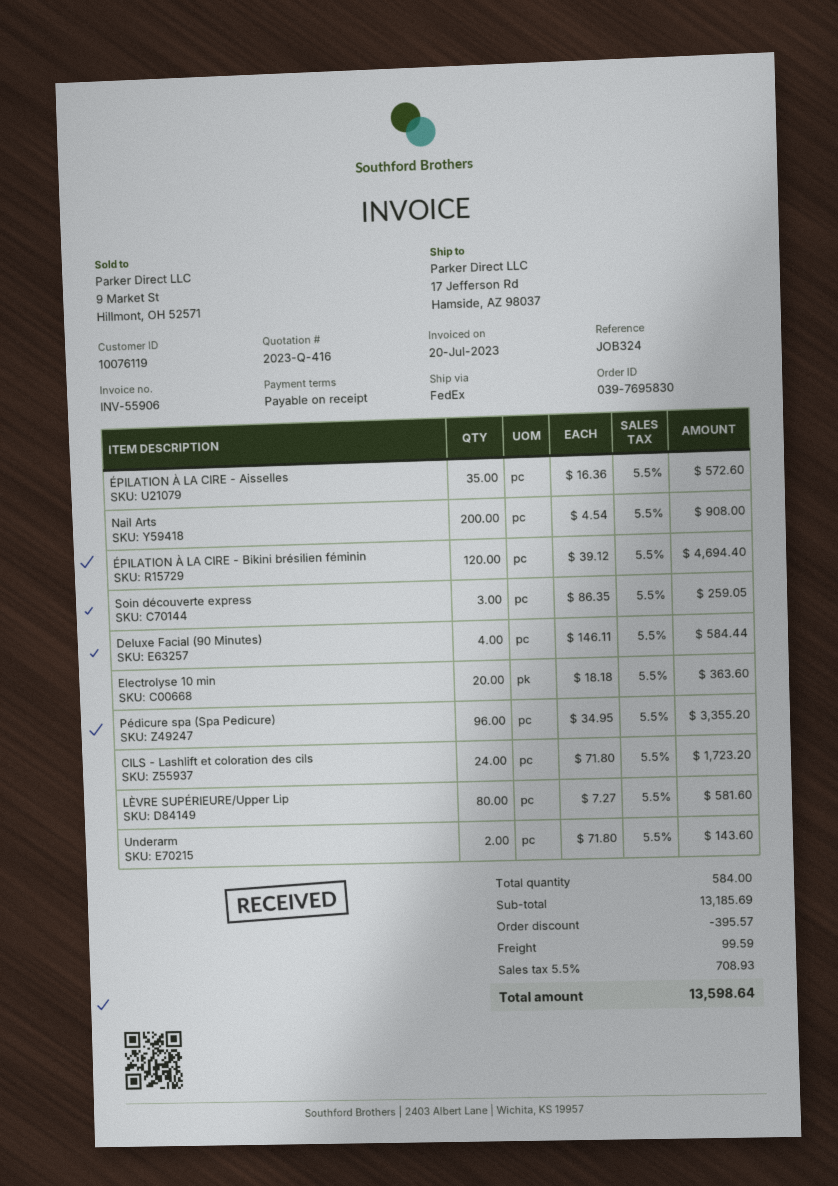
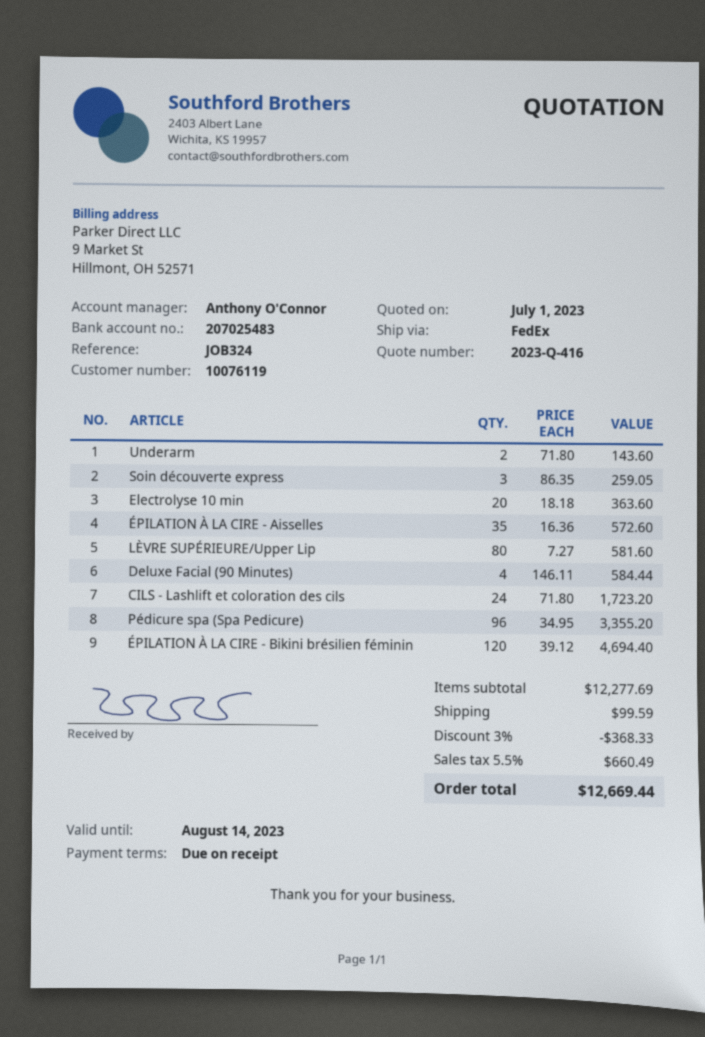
Nail Arts: 200 x 4.54 = 908.00 -> none
subtotal: 13185.69 -> 12277.69
discount: 395.57 -> 368.33
tax: 5.5% = 708.93 -> 5.5% = 660.49
total: 13598.64 -> 12669.44

